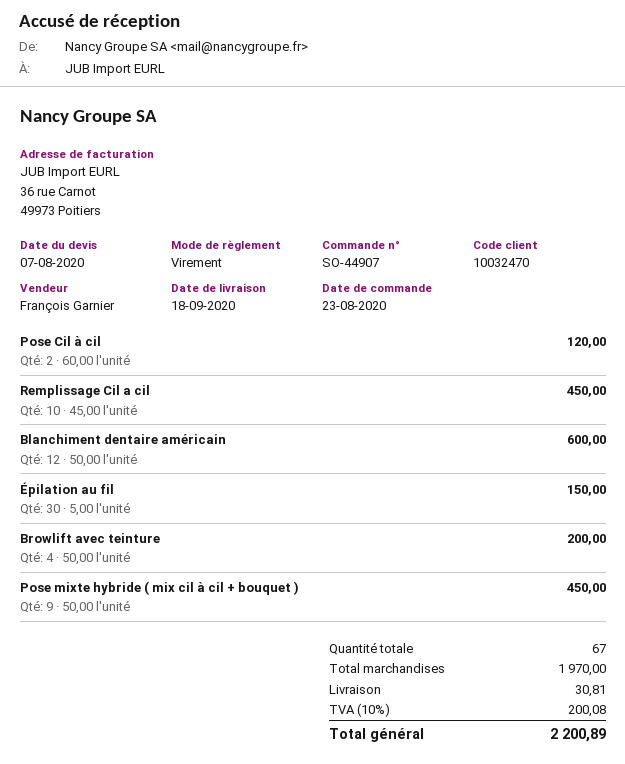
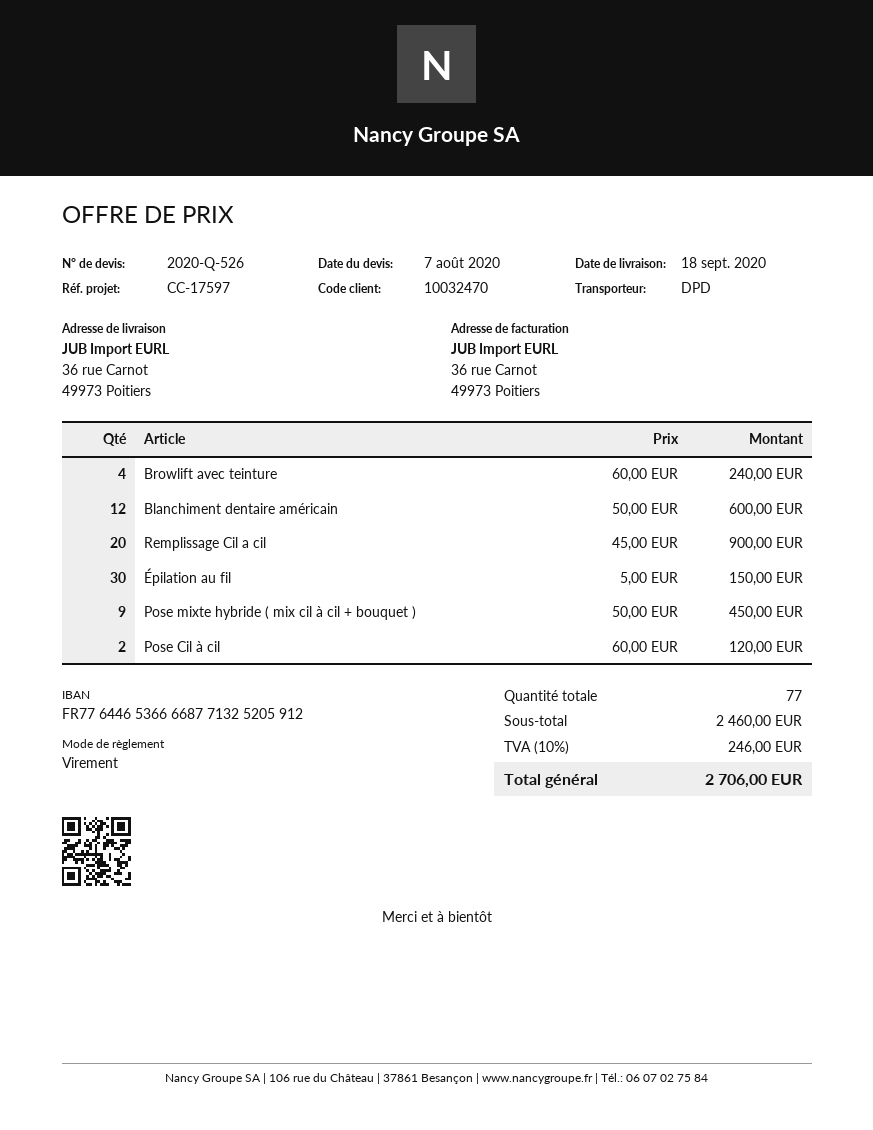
Remplissage Cil a cil: 10 x 45.00 = 450.00 -> 20 x 45.00 = 900.00
Browlift avec teinture: 4 x 50.00 = 200.00 -> 4 x 60.00 = 240.00
total quantity: 67 -> 77
subtotal: 1970.00 -> 2460.00
shipping: 30.81 -> none
tax: 10% = 200.08 -> 10% = 246.00
total: 2200.89 -> 2706.00

